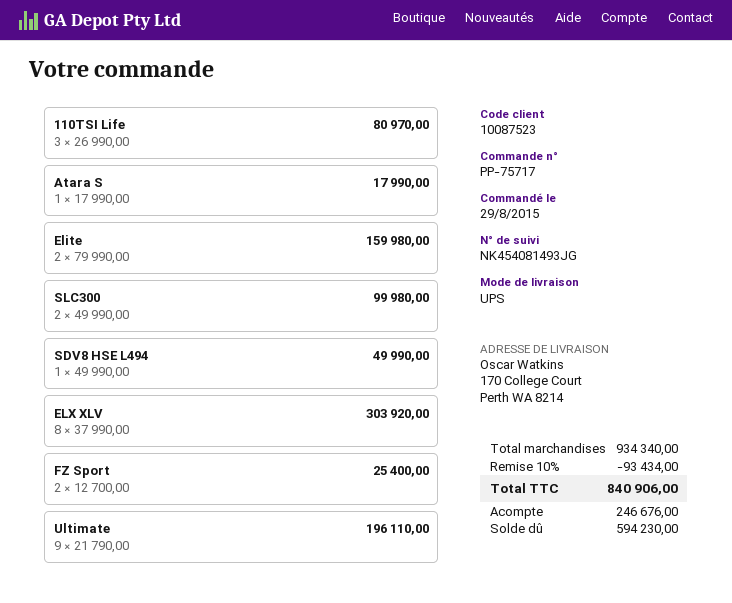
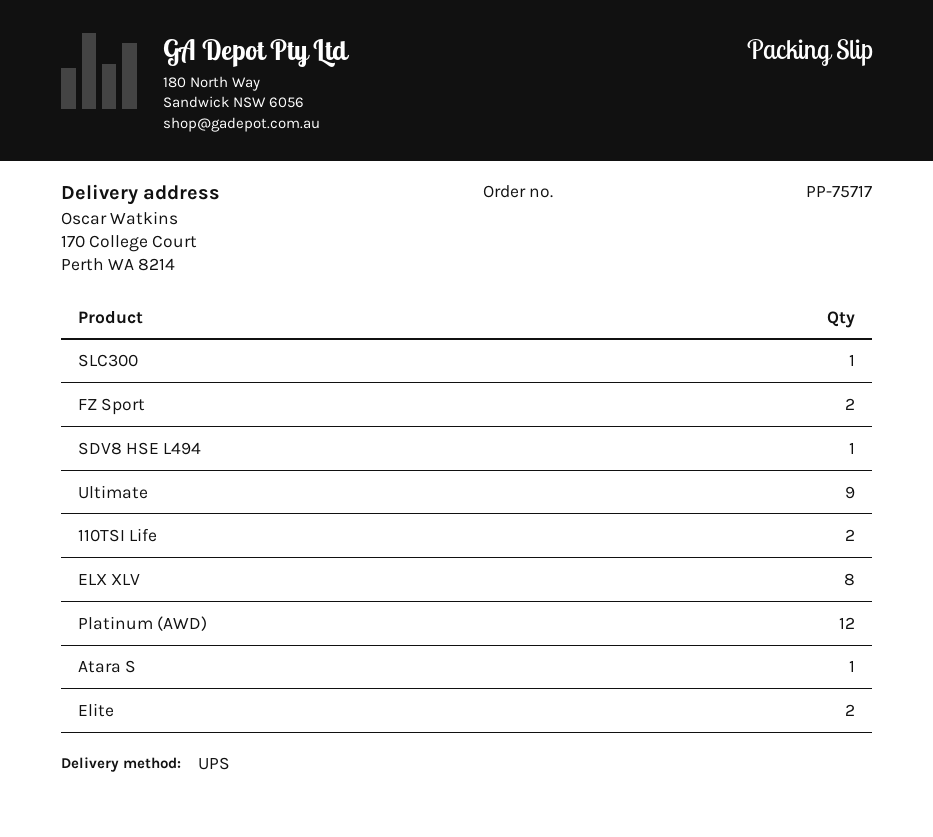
110TSI Life: 3 -> 2
SLC300: 2 -> 1
Platinum (AWD): none -> 12

